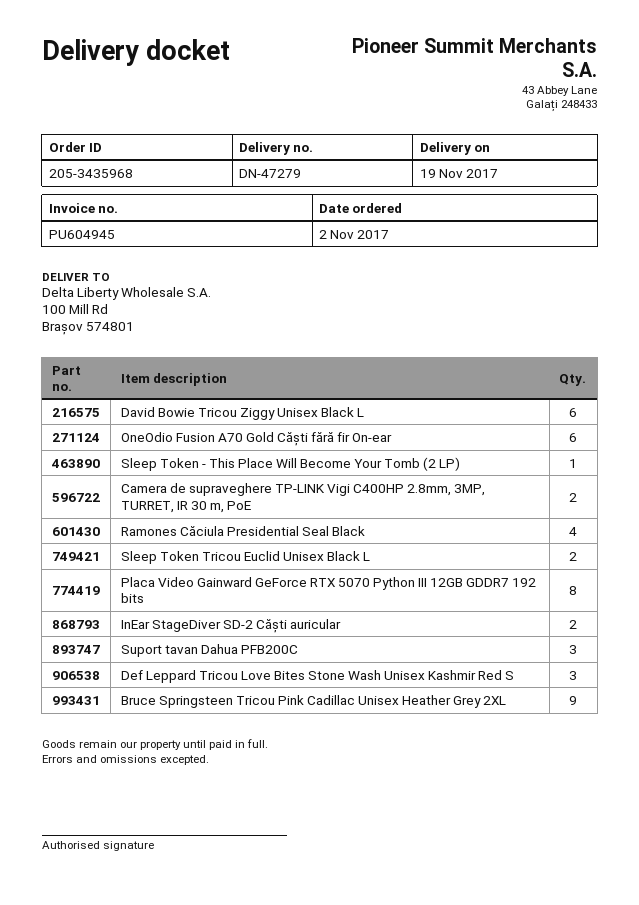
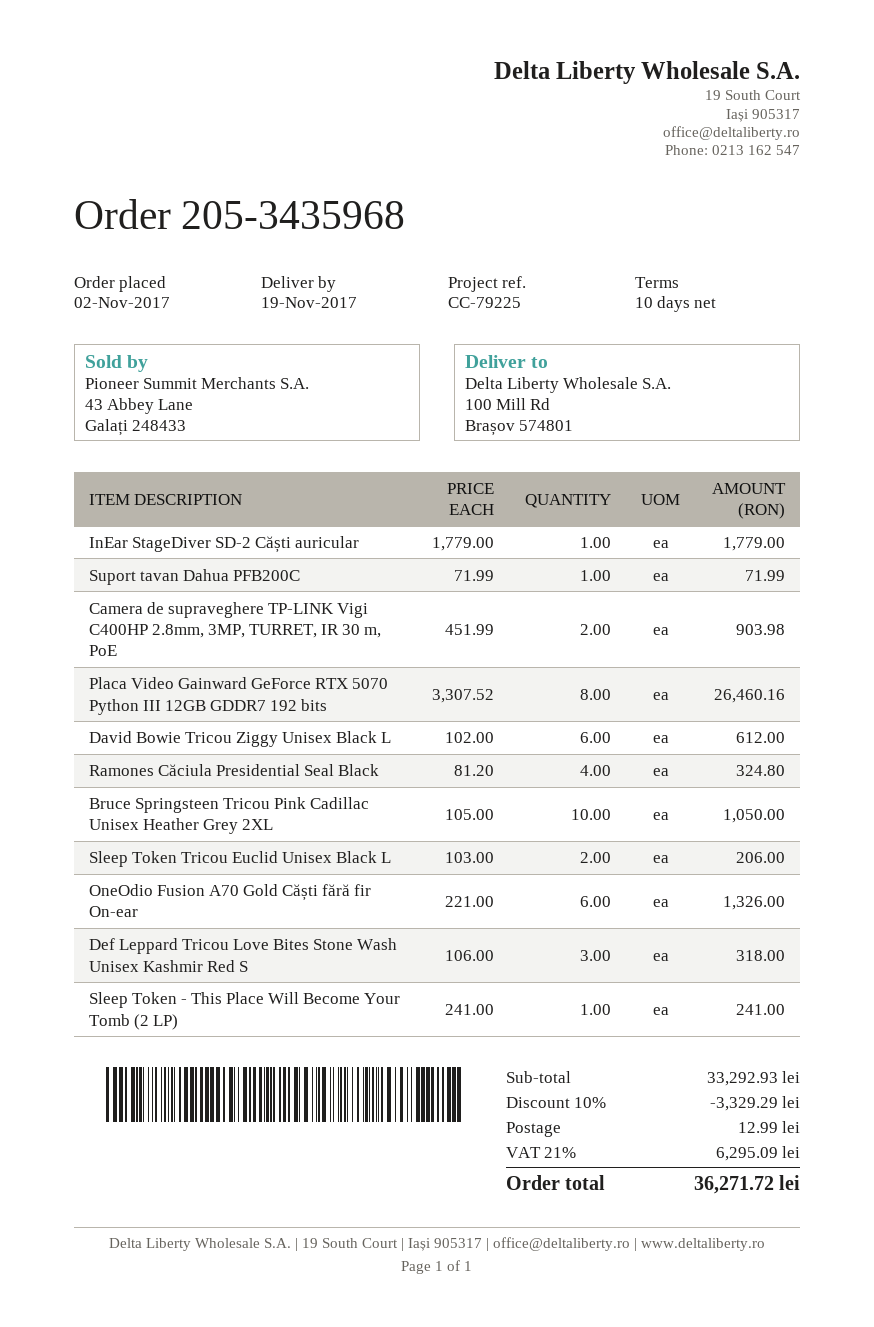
InEar StageDiver SD-2 Căști auricular: 2 -> 1
Suport tavan Dahua PFB200C: 3 -> 1
Bruce Springsteen Tricou Pink Cadillac Unisex Heather Grey 2XL: 9 -> 10

